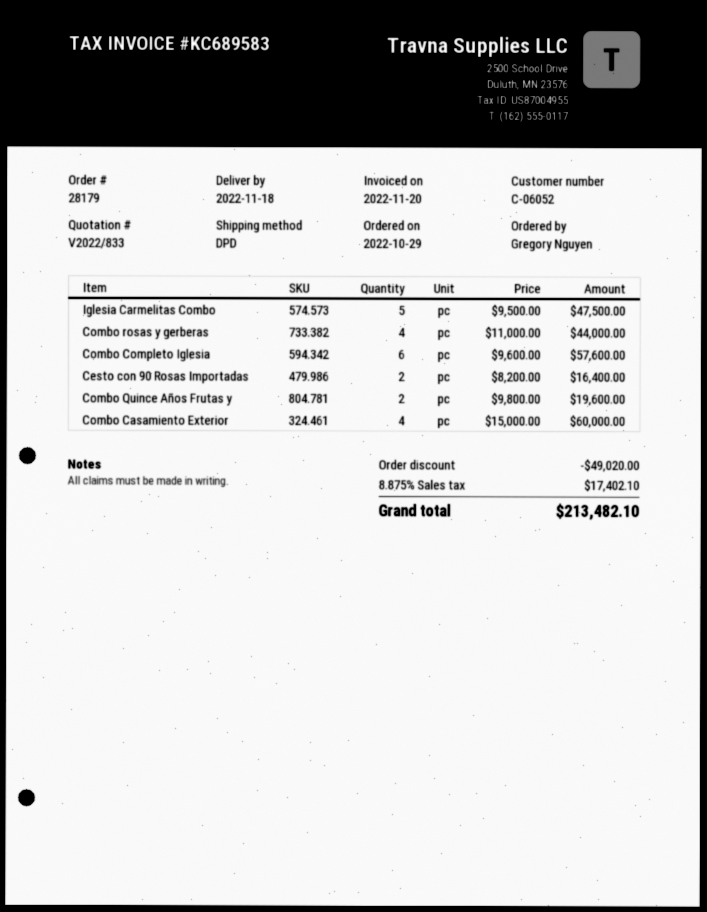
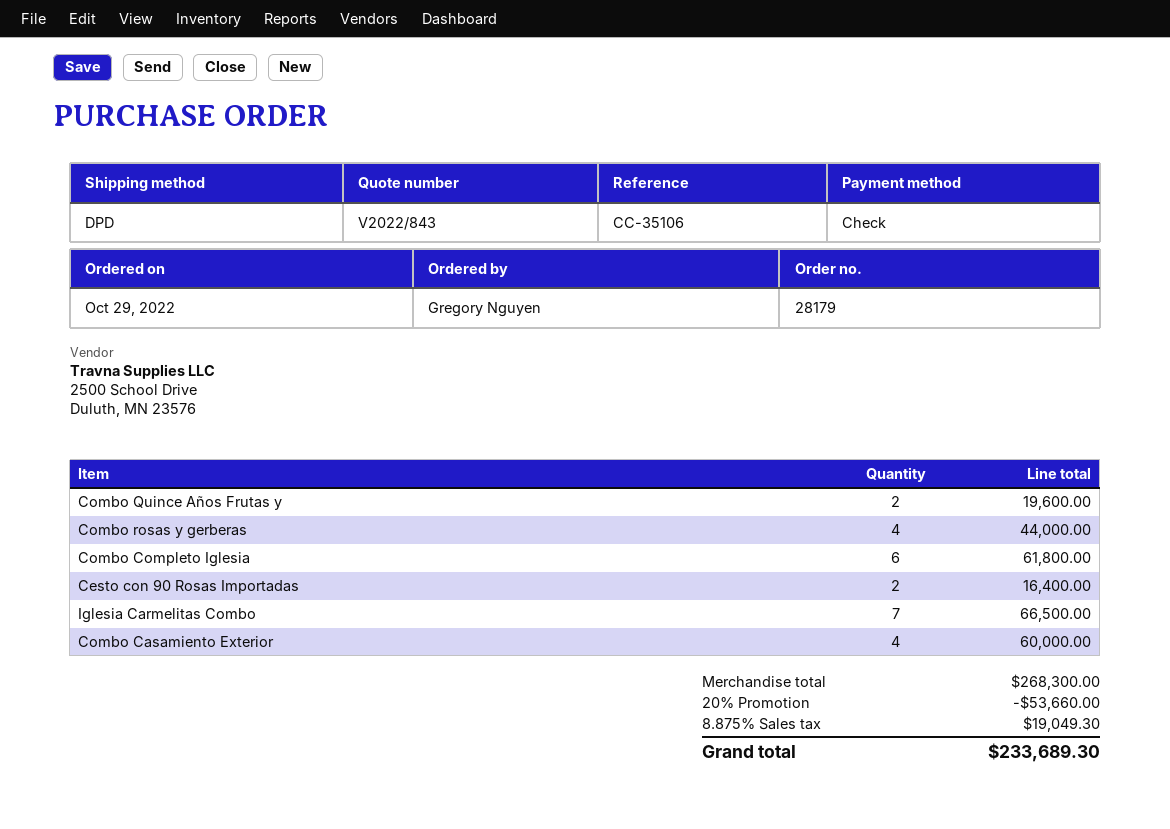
quote number: V2022/833 -> V2022/843
Iglesia Carmelitas Combo: 5 for 47500.00 -> 7 for 66500.00
Combo Completo Iglesia: 6 for 57600.00 -> 6 for 61800.00
discount: 49020.00 -> 53660.00
tax: 8.875% = 17402.10 -> 8.875% = 19049.30
total: 213482.10 -> 233689.30

